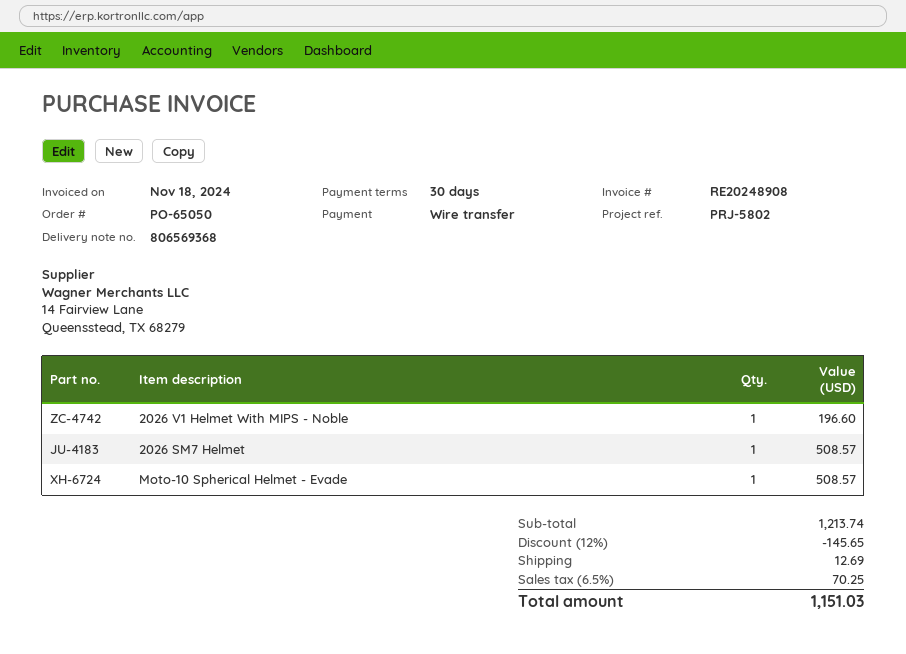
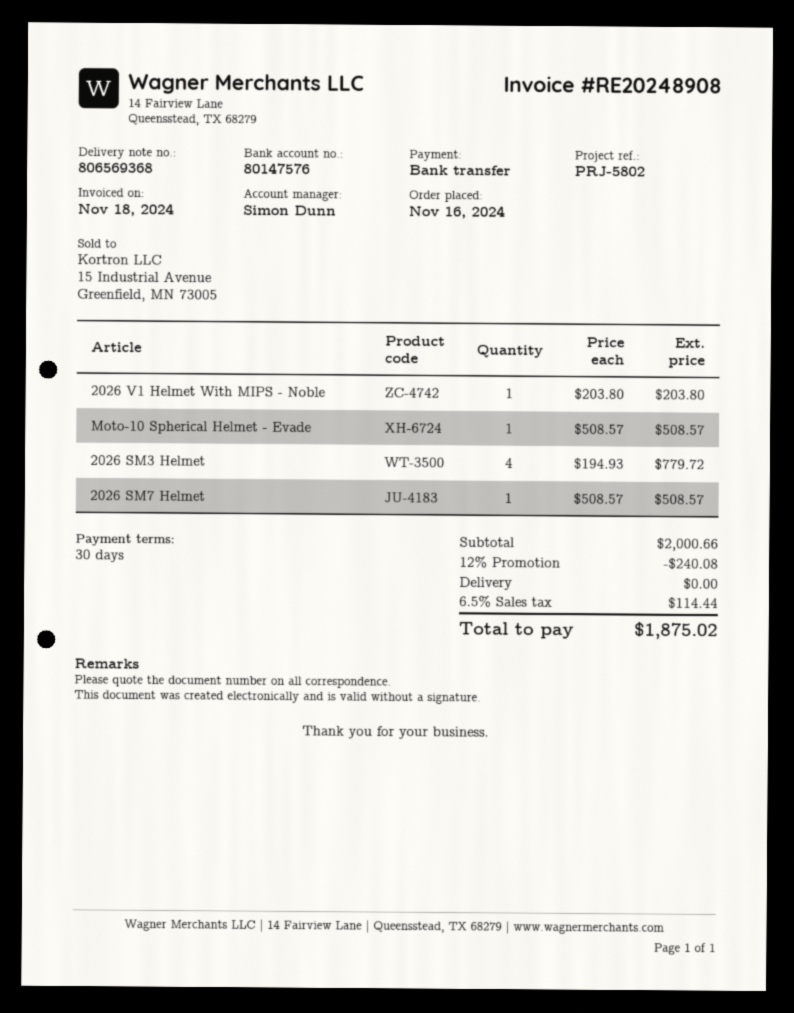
2026 V1 Helmet With MIPS - Noble: 1 for 196.60 -> 1 for 203.80
2026 SM3 Helmet: none -> 4 for 779.72
subtotal: 1213.74 -> 2000.66
discount: 12% = 145.65 -> 12% = 240.08
shipping: 12.69 -> 0.00
tax: 6.5% = 70.25 -> 6.5% = 114.44
total: 1151.03 -> 1875.02

